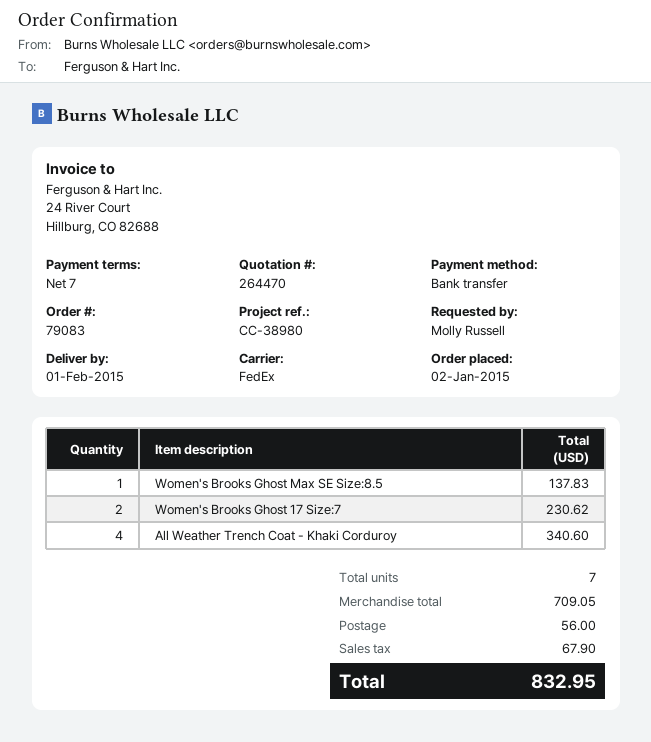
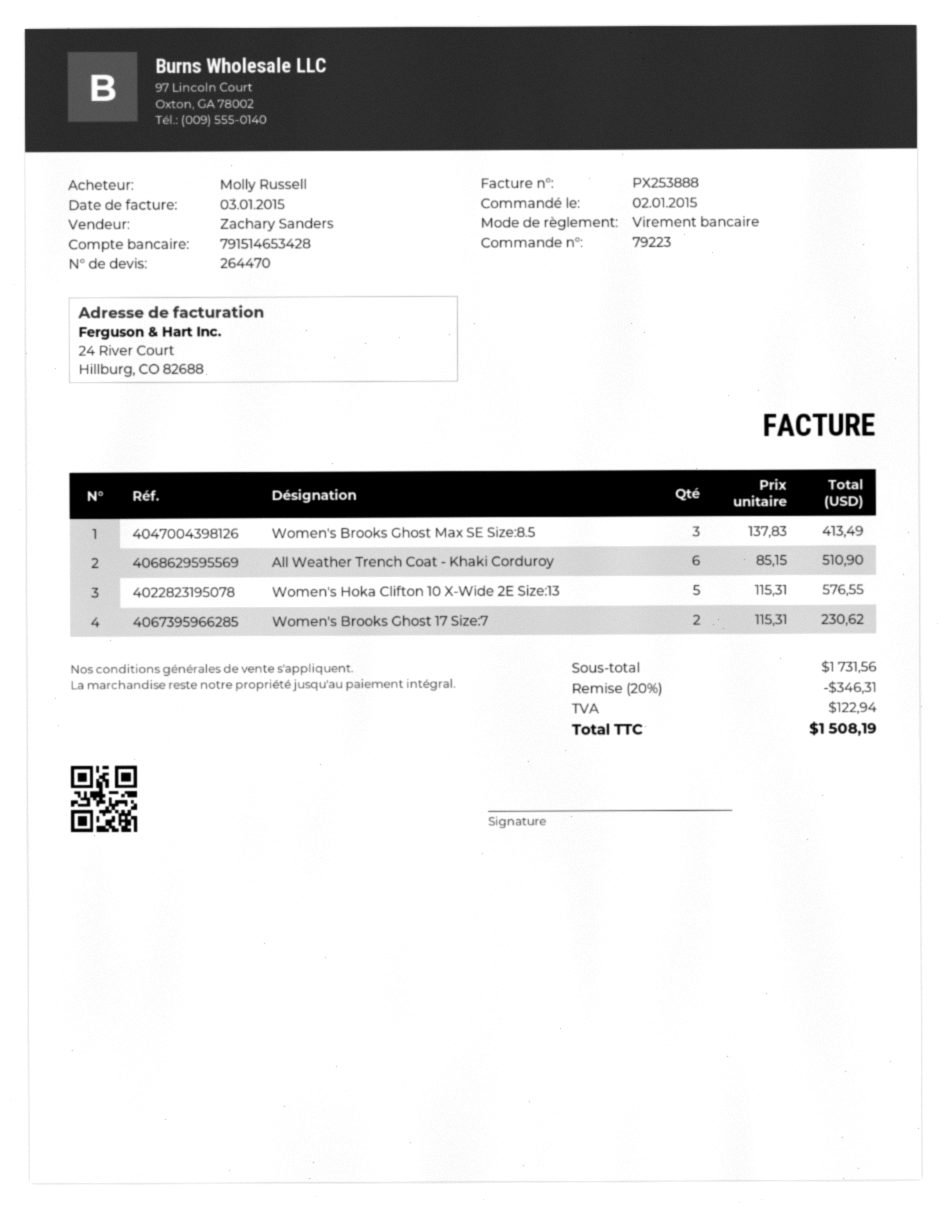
order number: 79083 -> 79223
Women's Brooks Ghost Max SE Size:8.5: 1 for 137.83 -> 3 for 413.49
All Weather Trench Coat - Khaki Corduroy: 4 for 340.60 -> 6 for 510.90
Women's Hoka Clifton 10 X-Wide 2E Size:13: none -> 5 for 576.55
subtotal: 709.05 -> 1731.56
discount: none -> 20% = 346.31
shipping: 56.00 -> none
tax: 67.90 -> 122.94
total: 832.95 -> 1508.19

